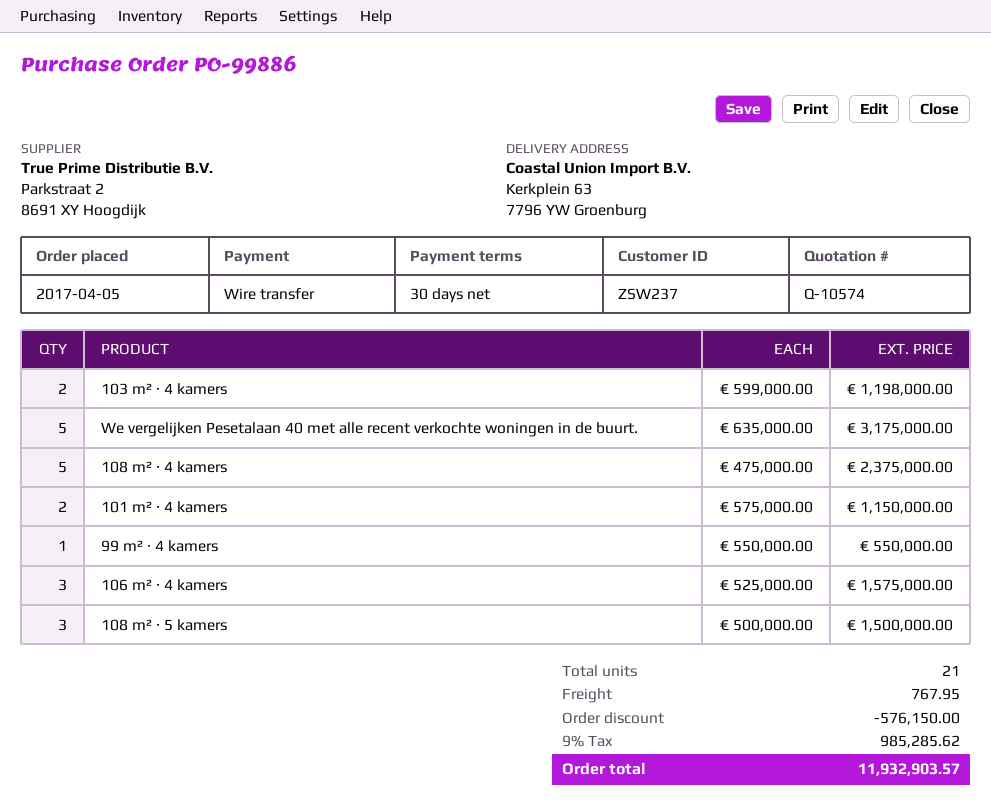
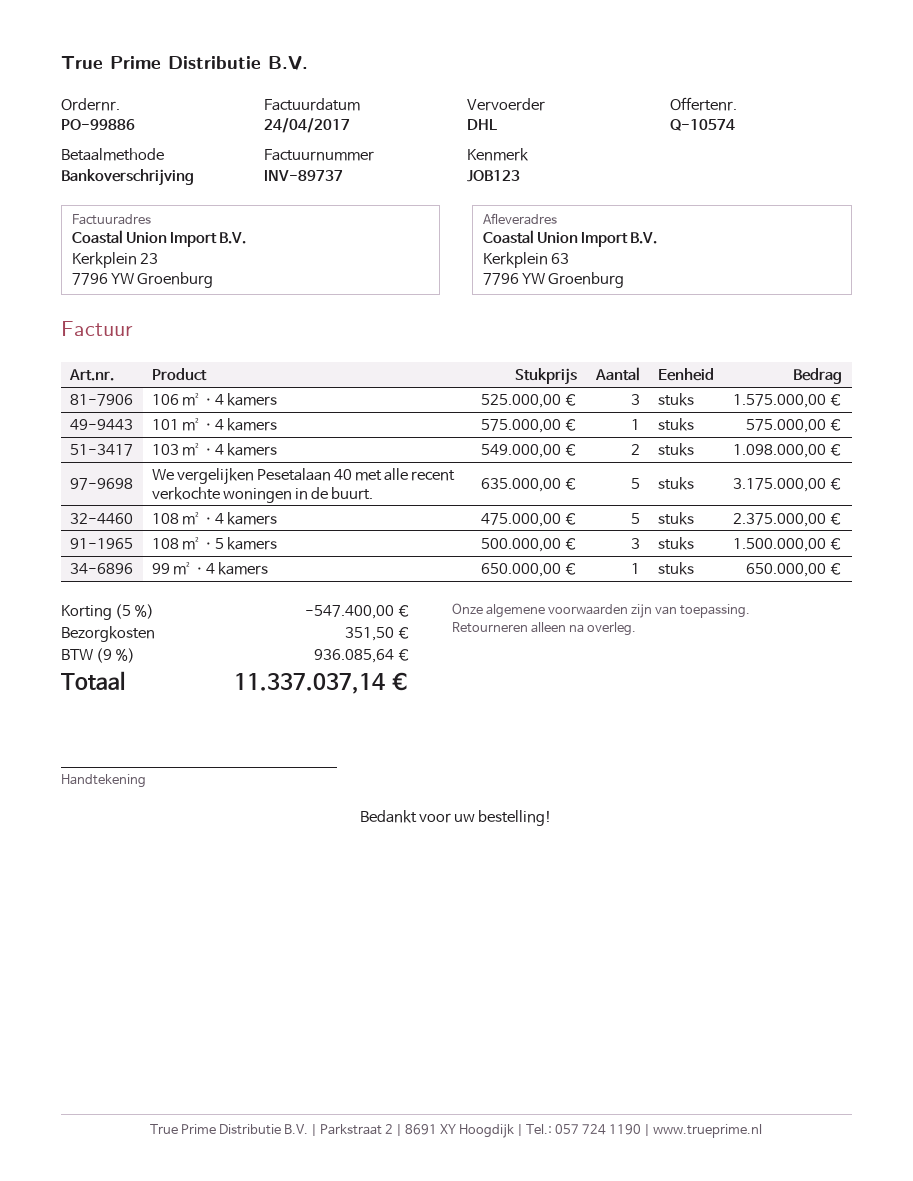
103 m² · 4 kamers: 2 x 599000.00 = 1198000.00 -> 2 x 549000.00 = 1098000.00
101 m² · 4 kamers: 2 x 575000.00 = 1150000.00 -> 1 x 575000.00 = 575000.00
99 m² · 4 kamers: 1 x 550000.00 = 550000.00 -> 1 x 650000.00 = 650000.00
discount: 576150.00 -> 547400.00
shipping: 767.95 -> 351.50
tax: 9% = 985285.62 -> 9% = 936085.64
total: 11932903.57 -> 11337037.14

